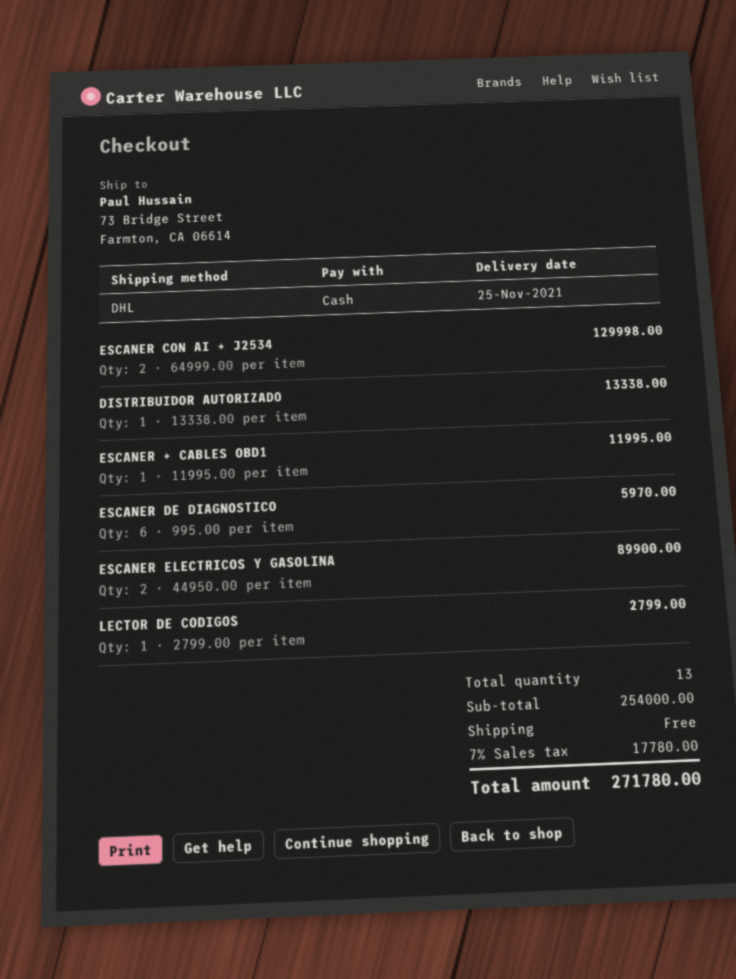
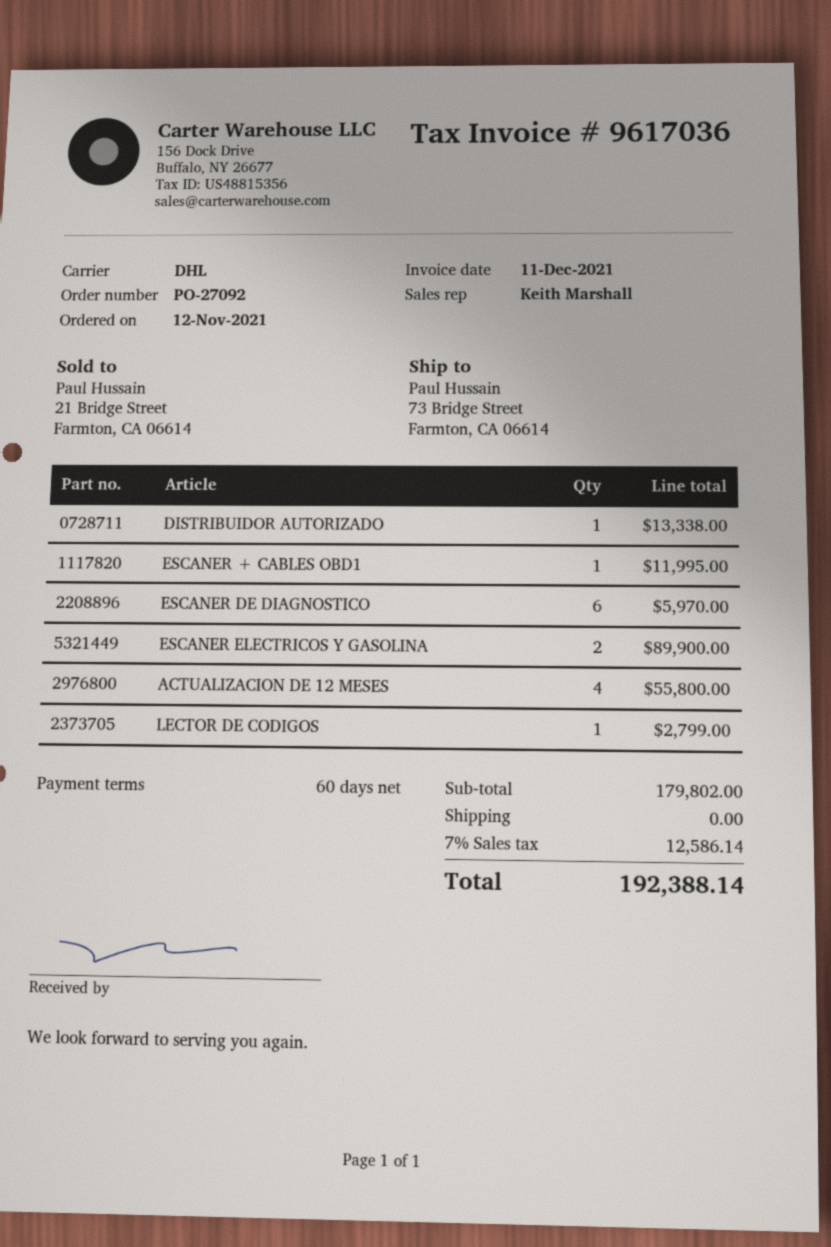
ESCANER CON AI + J2534: 2 for 129998.00 -> none
ACTUALIZACION DE 12 MESES: none -> 4 for 55800.00
subtotal: 254000.00 -> 179802.00
tax: 7% = 17780.00 -> 7% = 12586.14
total: 271780.00 -> 192388.14

